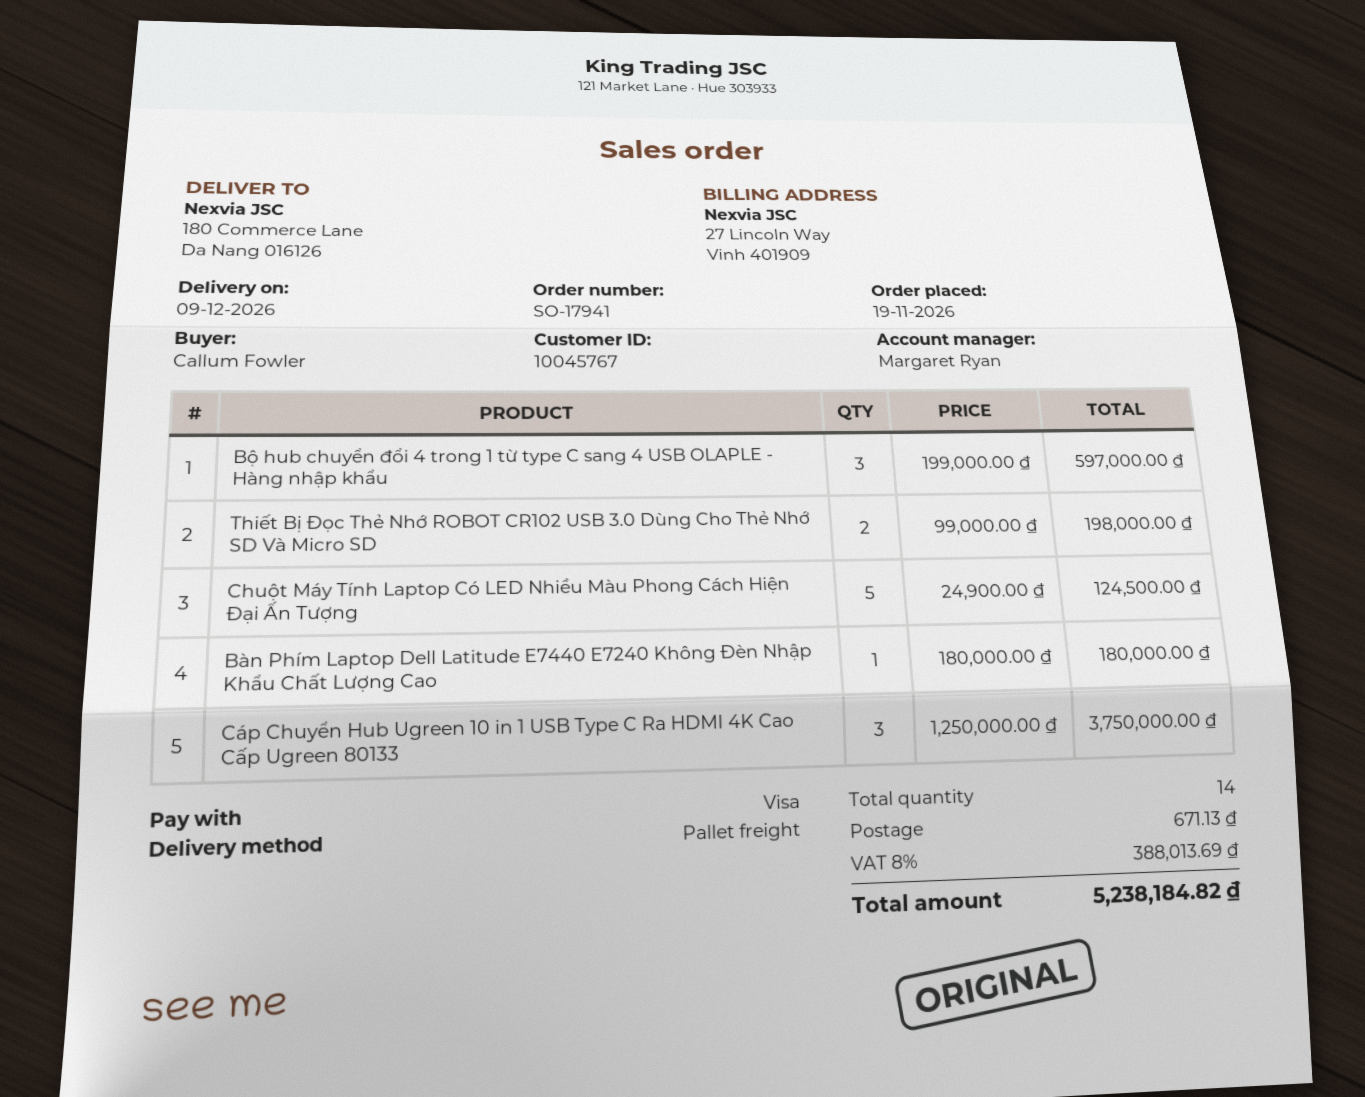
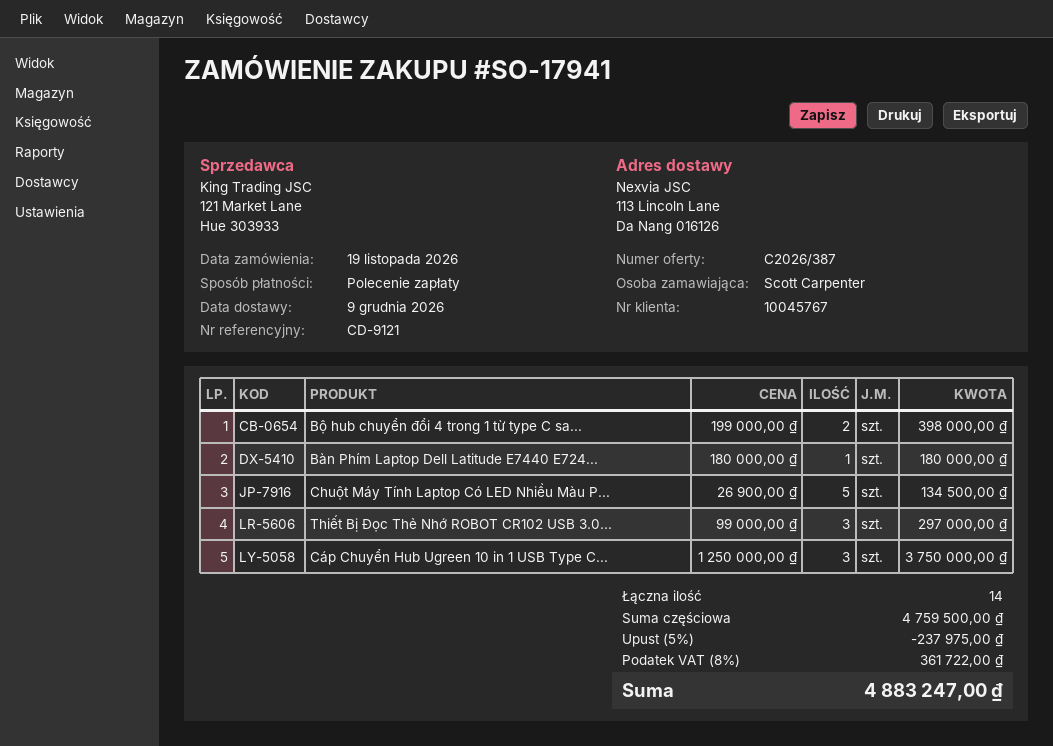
ordered by: Callum Fowler -> Scott Carpenter
payment method: Visa -> direct debit
ship to: 180 Commerce Lane, Da Nang 016126 -> 113 Lincoln Lane, Da Nang 016126
Bộ hub chuyển đổi 4 trong 1 từ type C sang 4 USB OLAPLE - Hàng nhập khẩu: 3 x 199000.00 = 597000.00 -> 2 x 199000.00 = 398000.00
Thiết Bị Đọc Thẻ Nhớ ROBOT CR102 USB 3.0 Dùng Cho Thẻ Nhớ SD Và Micro SD: 2 x 99000.00 = 198000.00 -> 3 x 99000.00 = 297000.00
Chuột Máy Tính Laptop Có LED Nhiều Màu Phong Cách Hiện Đại Ấn Tượng: 5 x 24900.00 = 124500.00 -> 5 x 26900.00 = 134500.00
discount: none -> 5% = 237975.00
shipping: 671.13 -> none
tax: 8% = 388013.69 -> 8% = 361722.00
total: 5238184.82 -> 4883247.00

